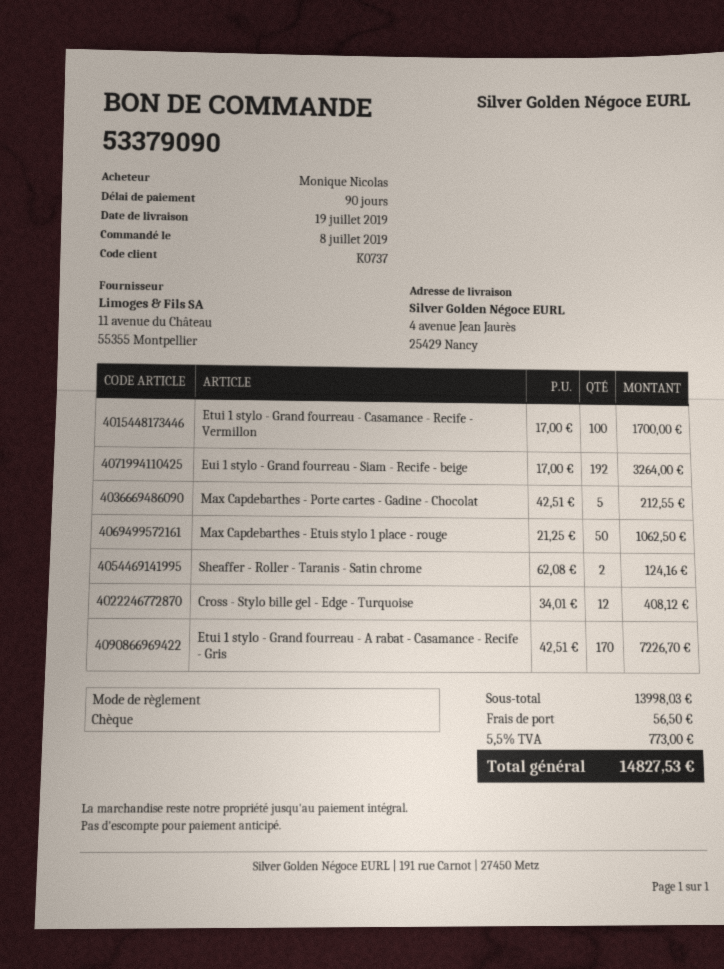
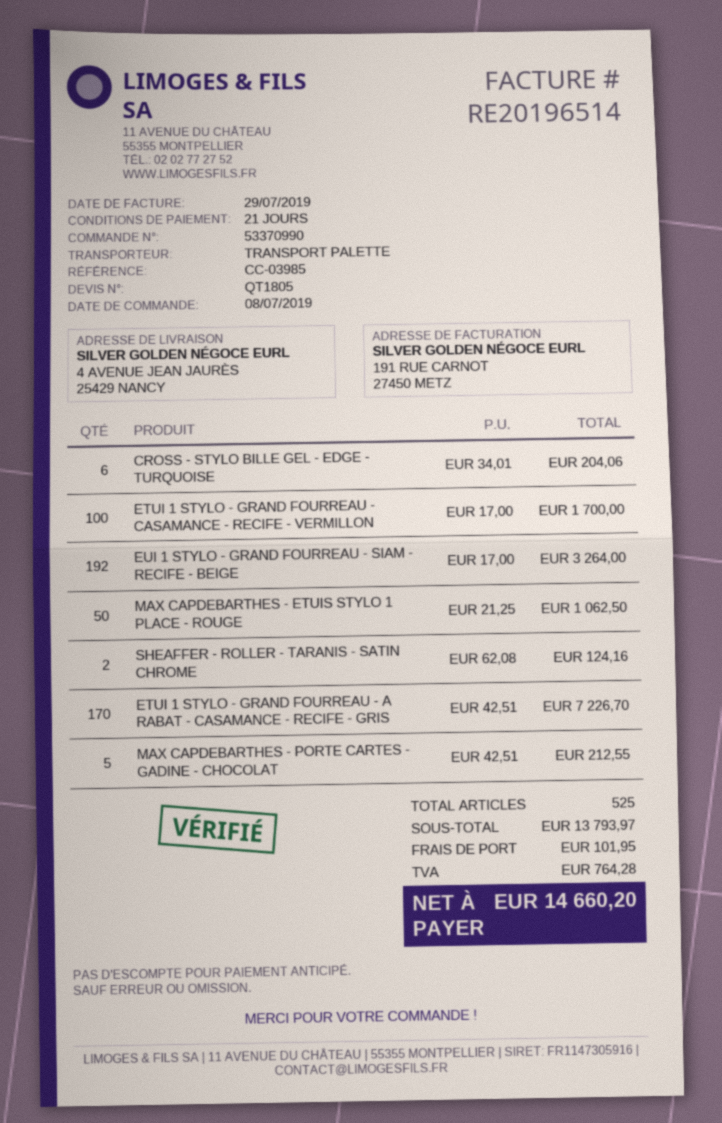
order number: 53379090 -> 53370990
payment terms: 90 days -> 21 days
Cross - Stylo bille gel - Edge - Turquoise: 12 x 34.01 = 408.12 -> 6 x 34.01 = 204.06
subtotal: 13998.03 -> 13793.97
shipping: 56.50 -> 101.95
tax: 773.00 -> 764.28
total: 14827.53 -> 14660.20

